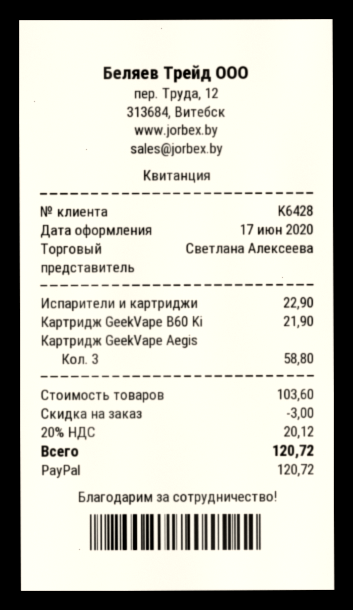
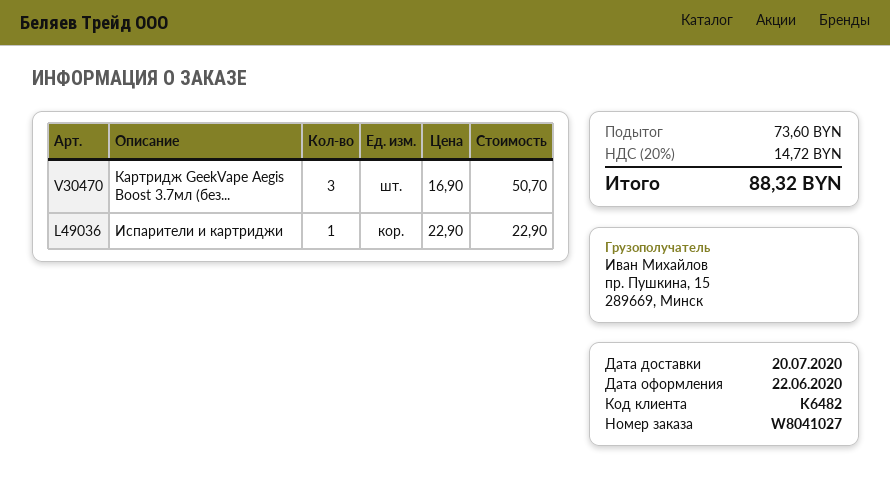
order date: 2020-06-17 -> 2020-06-22
customer number: K6428 -> K6482
Картридж GeekVape B60 Ki: 1 for 21.90 -> none
Картридж GeekVape Aegis: 3 for 58.80 -> 3 for 50.70
subtotal: 103.60 -> 73.60
discount: 3.00 -> none
tax: 20% = 20.12 -> 20% = 14.72
total: 120.72 -> 88.32

